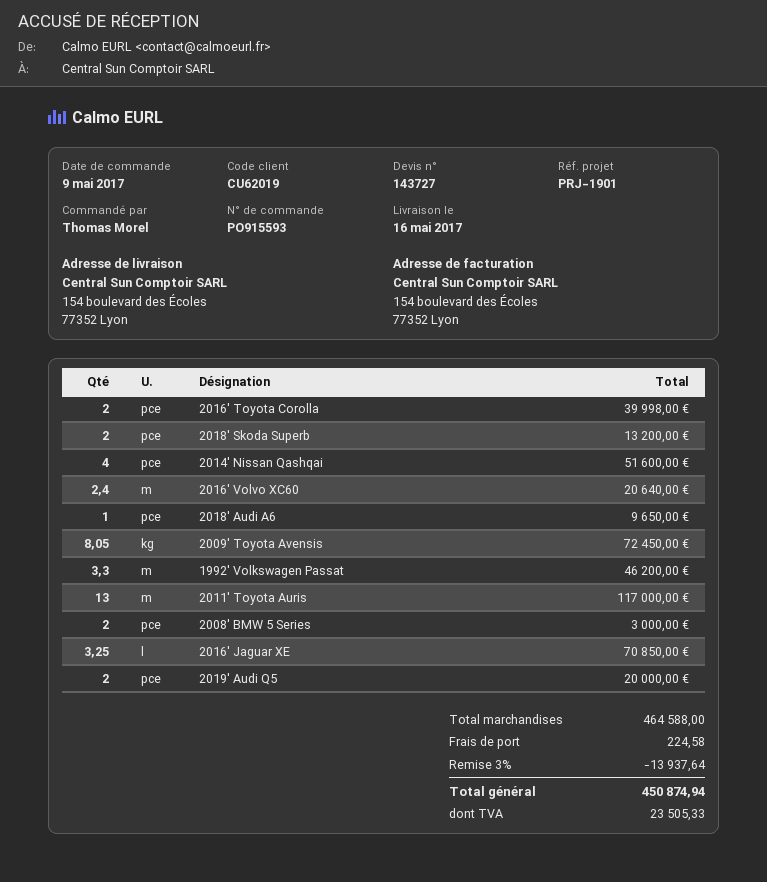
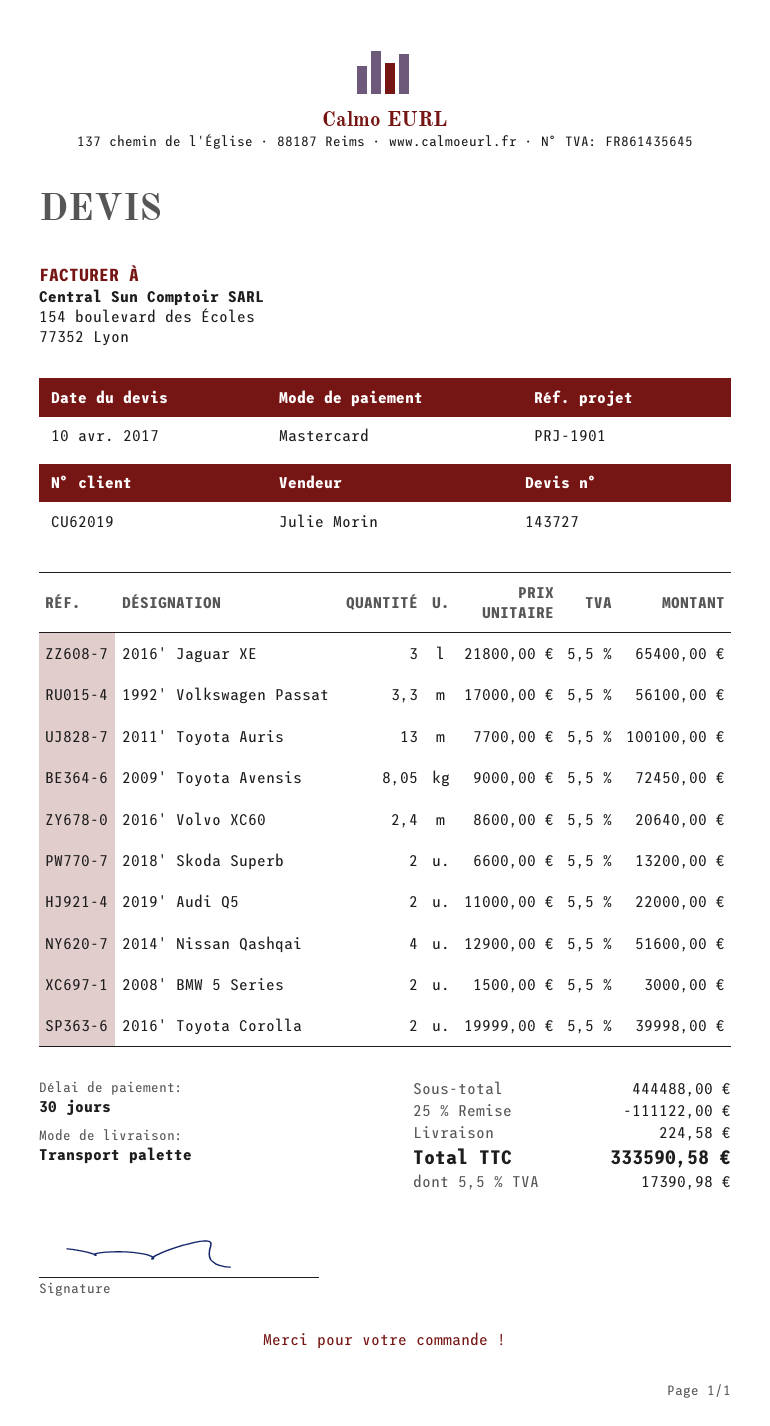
2018' Audi A6: 1 for 9650.00 -> none
1992' Volkswagen Passat: 3.3 for 46200.00 -> 3.3 for 56100.00
2011' Toyota Auris: 13 for 117000.00 -> 13 for 100100.00
2016' Jaguar XE: 3.25 for 70850.00 -> 3 for 65400.00
2019' Audi Q5: 2 for 20000.00 -> 2 for 22000.00
subtotal: 464588.00 -> 444488.00
discount: 3% = 13937.64 -> 25% = 111122.00
tax: 23505.33 -> 17390.98
total: 450874.94 -> 333590.58

